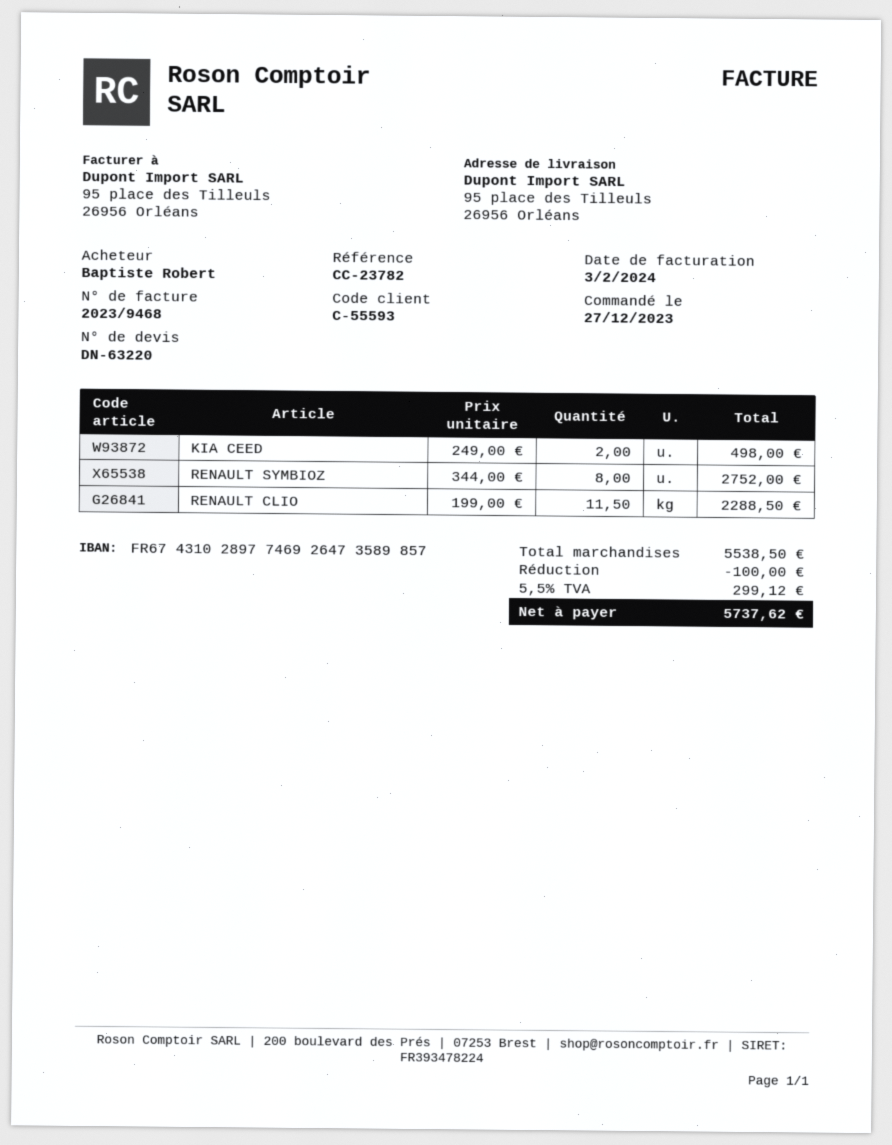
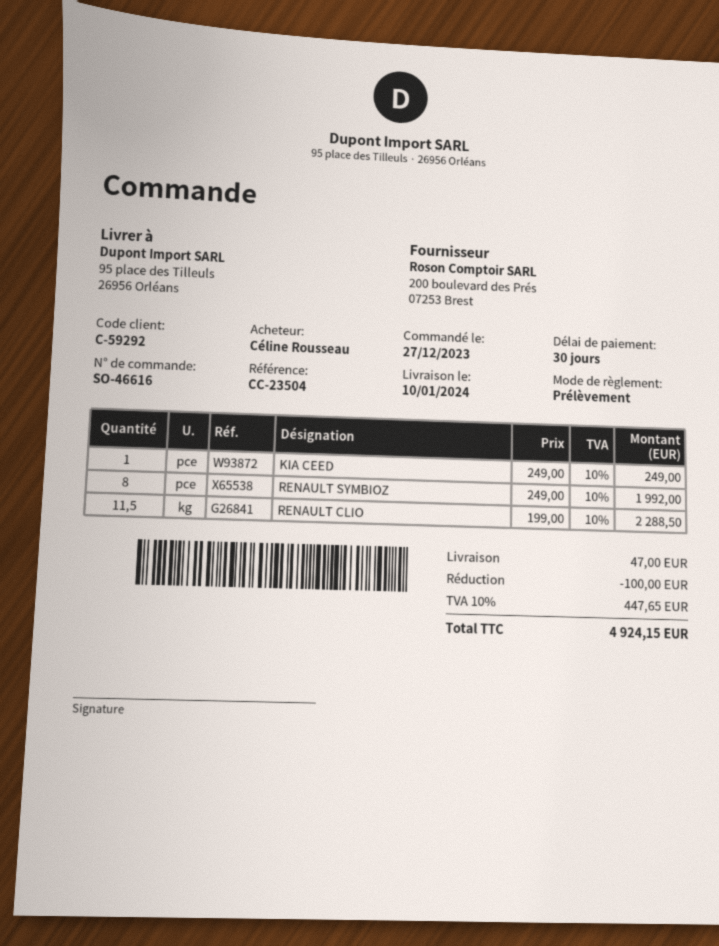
customer number: C-55593 -> C-59292
reference: CC-23782 -> CC-23504
ordered by: Baptiste Robert -> Céline Rousseau
KIA CEED: 2 x 249.00 = 498.00 -> 1 x 249.00 = 249.00
RENAULT SYMBIOZ: 8 x 344.00 = 2752.00 -> 8 x 249.00 = 1992.00
shipping: none -> 47.00
tax: 5.5% = 299.12 -> 10% = 447.65
total: 5737.62 -> 4924.15

